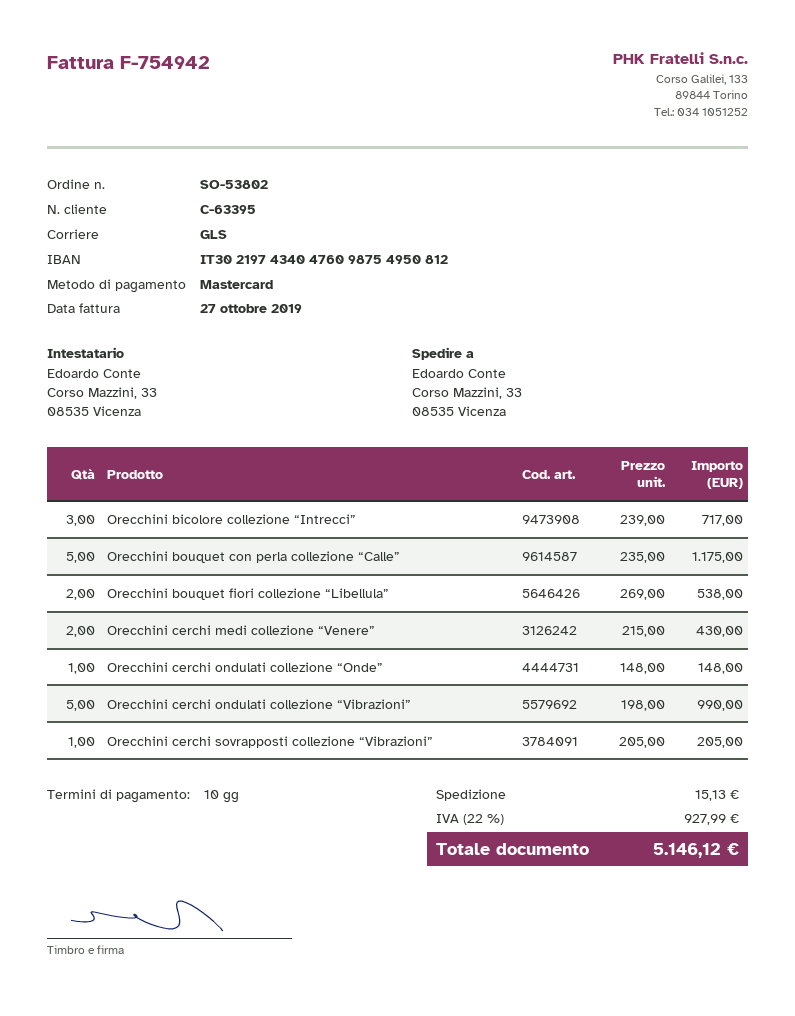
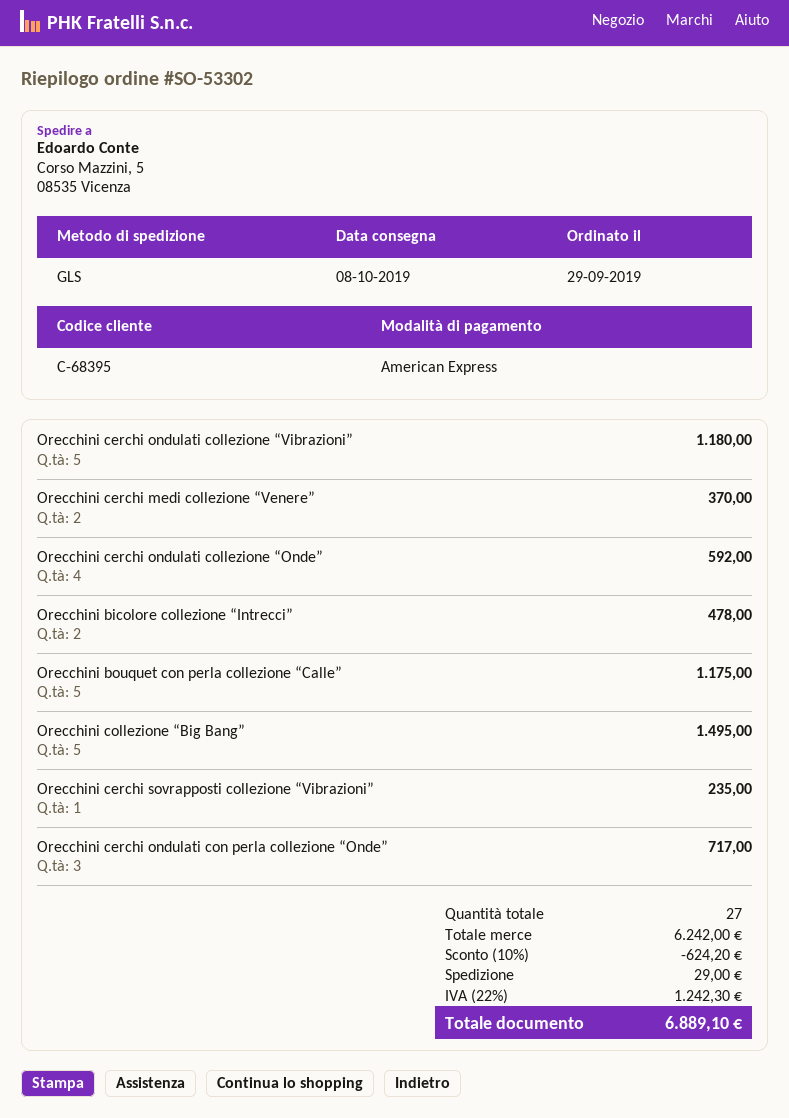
order number: SO-53802 -> SO-53302
customer number: C-63395 -> C-68395
payment method: Mastercard -> American Express
ship to: Corso Mazzini, 33, 08535 Vicenza -> Corso Mazzini, 5, 08535 Vicenza
Orecchini bicolore collezione “Intrecci”: 3 for 717.00 -> 2 for 478.00
Orecchini bouquet fiori collezione “Libellula”: 2 for 538.00 -> none
Orecchini cerchi medi collezione “Venere”: 2 for 430.00 -> 2 for 370.00
Orecchini cerchi ondulati collezione “Onde”: 1 for 148.00 -> 4 for 592.00
Orecchini cerchi ondulati collezione “Vibrazioni”: 5 for 990.00 -> 5 for 1180.00
Orecchini cerchi sovrapposti collezione “Vibrazioni”: 1 for 205.00 -> 1 for 235.00
Orecchini collezione “Big Bang”: none -> 5 for 1495.00
Orecchini cerchi ondulati con perla collezione “Onde”: none -> 3 for 717.00
discount: none -> 10% = 624.20
shipping: 15.13 -> 29.00
tax: 22% = 927.99 -> 22% = 1242.30
total: 5146.12 -> 6889.10

